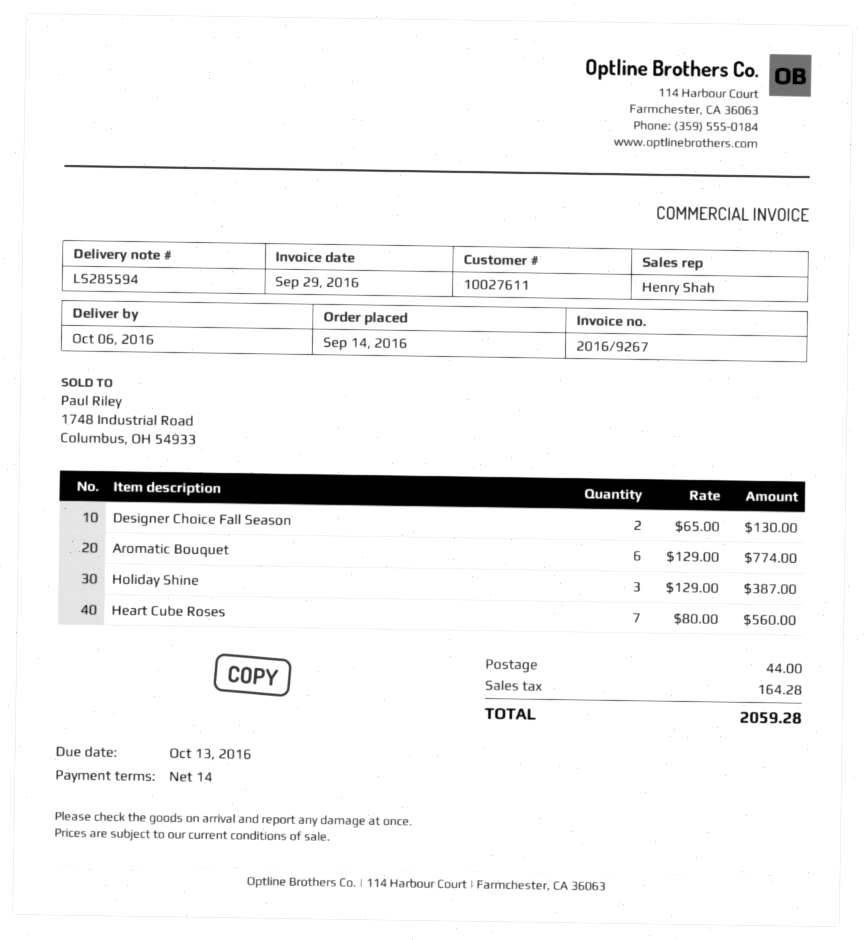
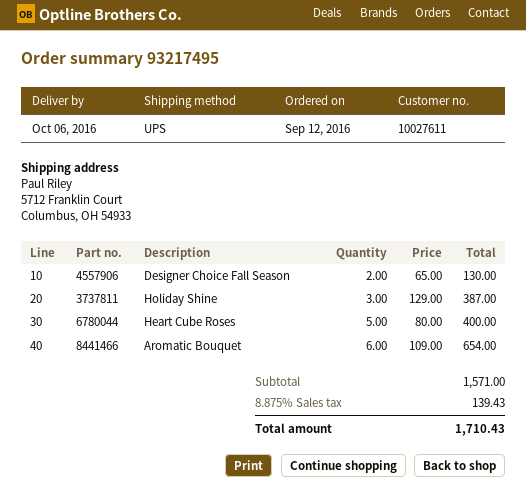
order date: 2016-09-14 -> 2016-09-12
Aromatic Bouquet: 6 x 129.00 = 774.00 -> 6 x 109.00 = 654.00
Heart Cube Roses: 7 x 80.00 = 560.00 -> 5 x 80.00 = 400.00
shipping: 44.00 -> none
tax: 164.28 -> 139.43
total: 2059.28 -> 1710.43

